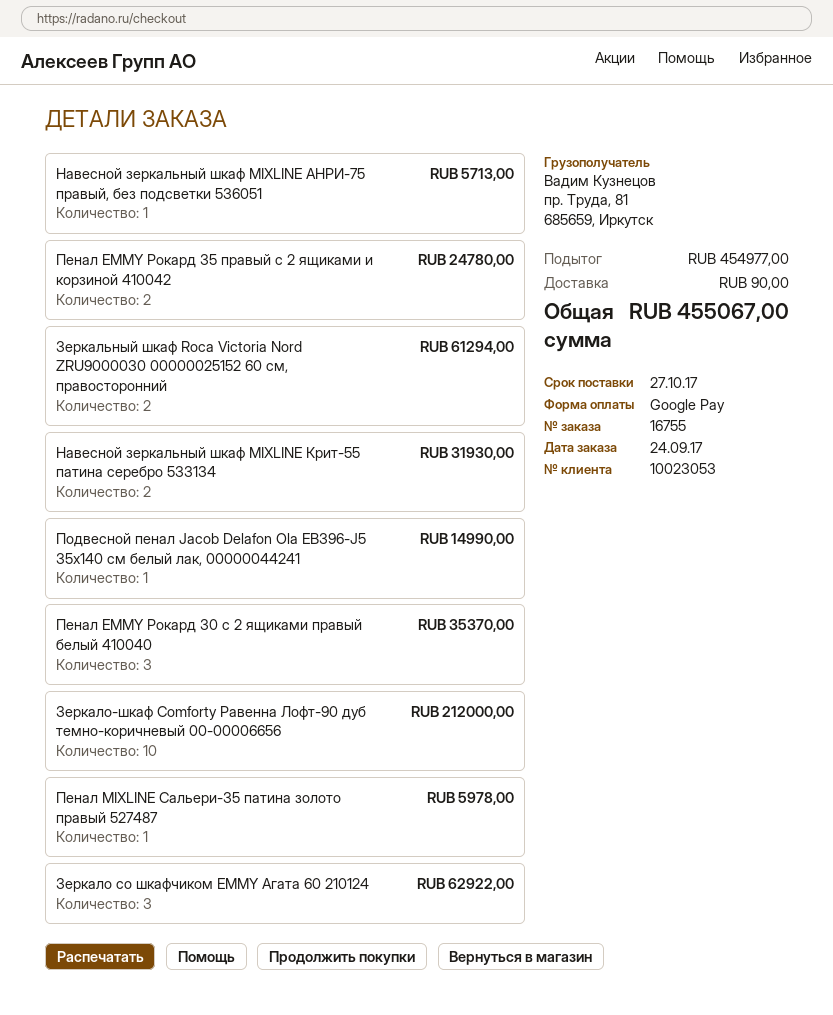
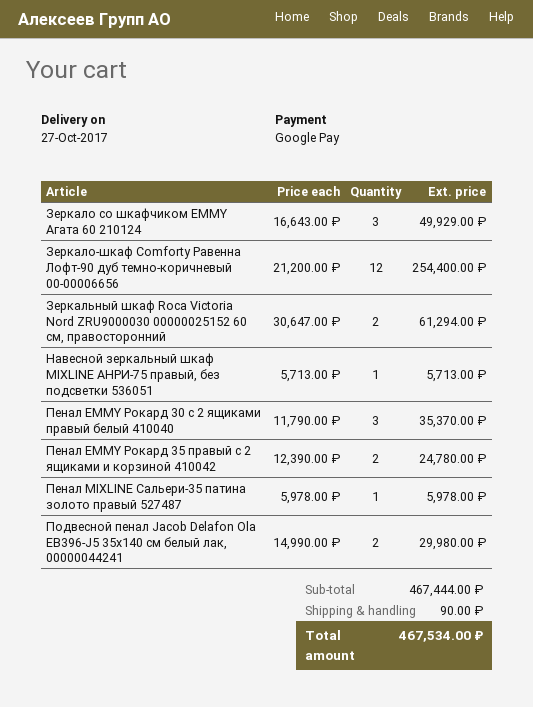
Навесной зеркальный шкаф MIXLINE Крит-55 патина серебро 533134: 2 for 31930.00 -> none
Подвесной пенал Jacob Delafon Ola EB396-J5 35х140 см белый лак, 00000044241: 1 for 14990.00 -> 2 for 29980.00
Зеркало-шкаф Comforty Равенна Лофт-90 дуб темно-коричневый 00-00006656: 10 for 212000.00 -> 12 for 254400.00
Зеркало со шкафчиком EMMY Агата 60 210124: 3 for 62922.00 -> 3 for 49929.00
subtotal: 454977.00 -> 467444.00
total: 455067.00 -> 467534.00

